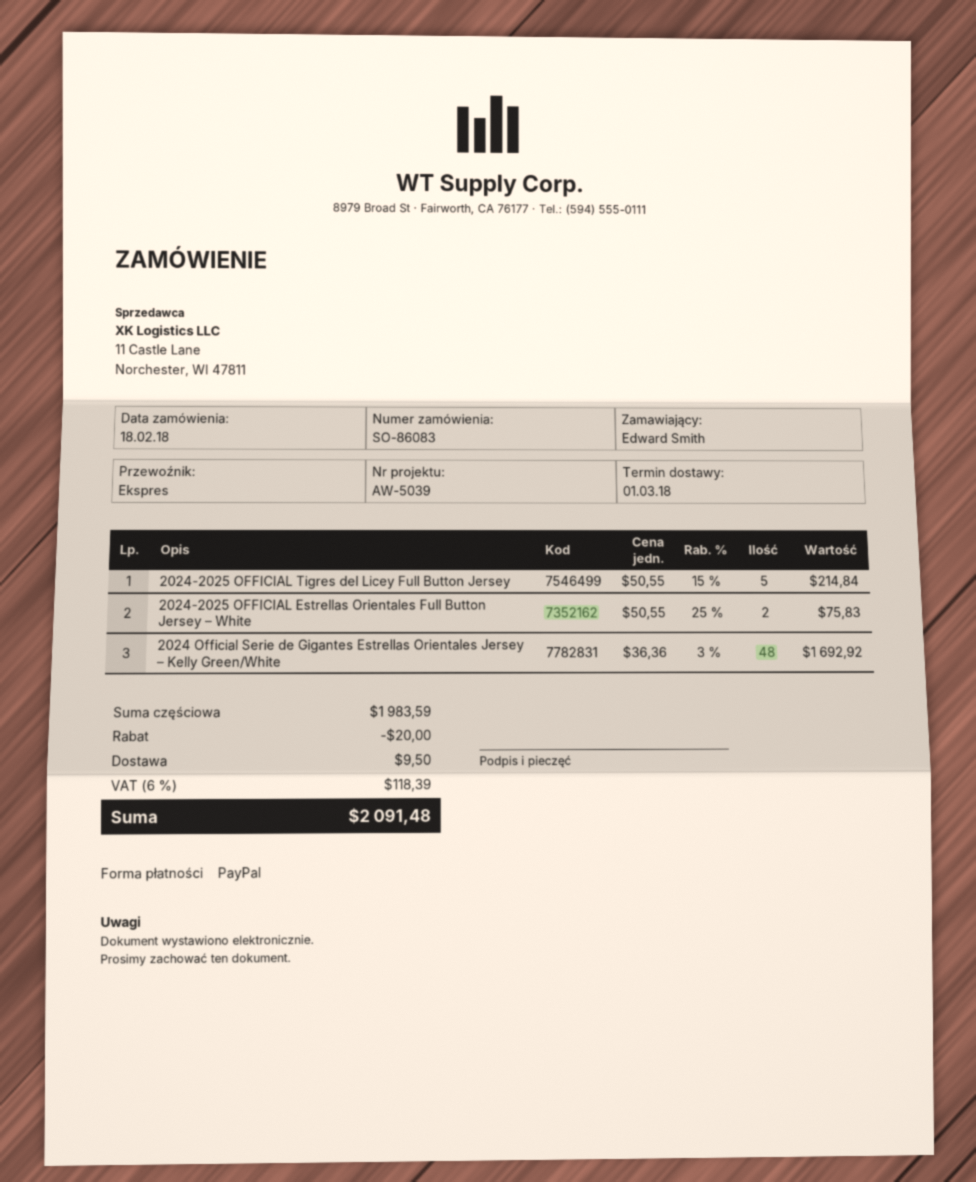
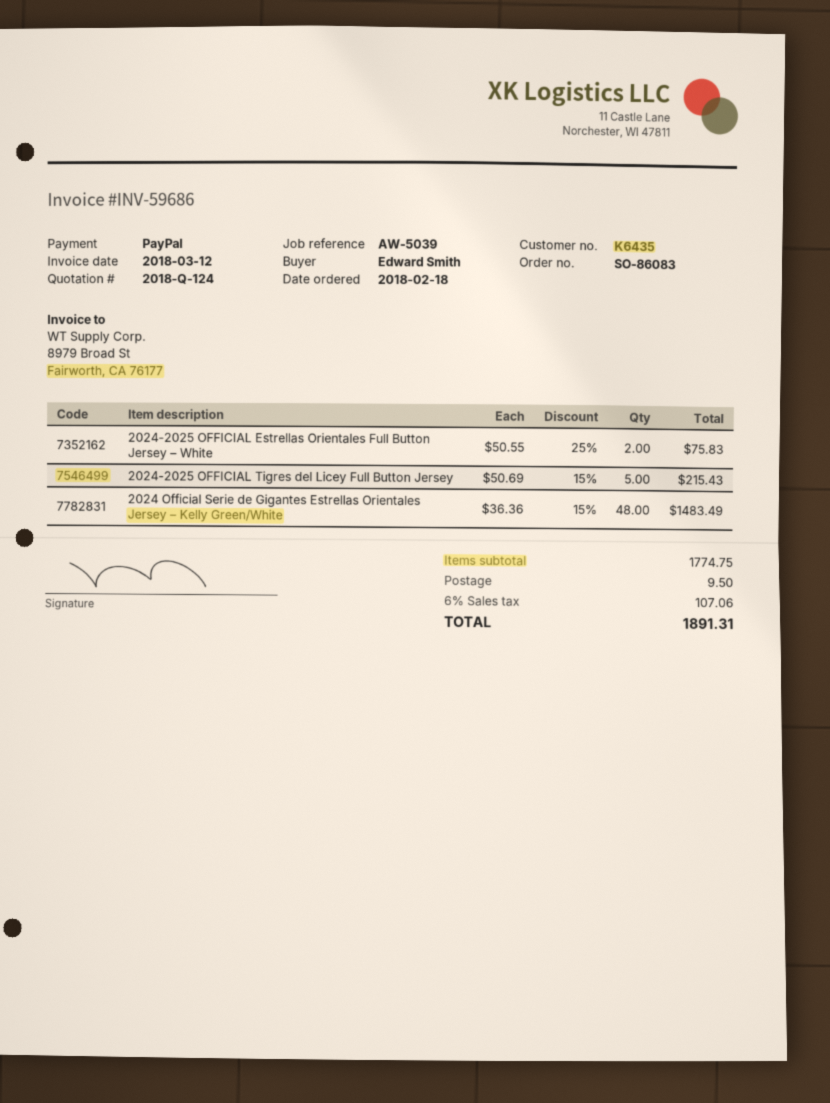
2024-2025 OFFICIAL Tigres del Licey Full Button Jersey: 5 x 50.55 - 15% = 214.84 -> 5 x 50.69 - 15% = 215.43
2024 Official Serie de Gigantes Estrellas Orientales Jersey – Kelly Green/White: 48 x 36.36 - 3% = 1692.92 -> 48 x 36.36 - 15% = 1483.49
subtotal: 1983.59 -> 1774.75
discount: 20.00 -> none
tax: 6% = 118.39 -> 6% = 107.06
total: 2091.48 -> 1891.31

